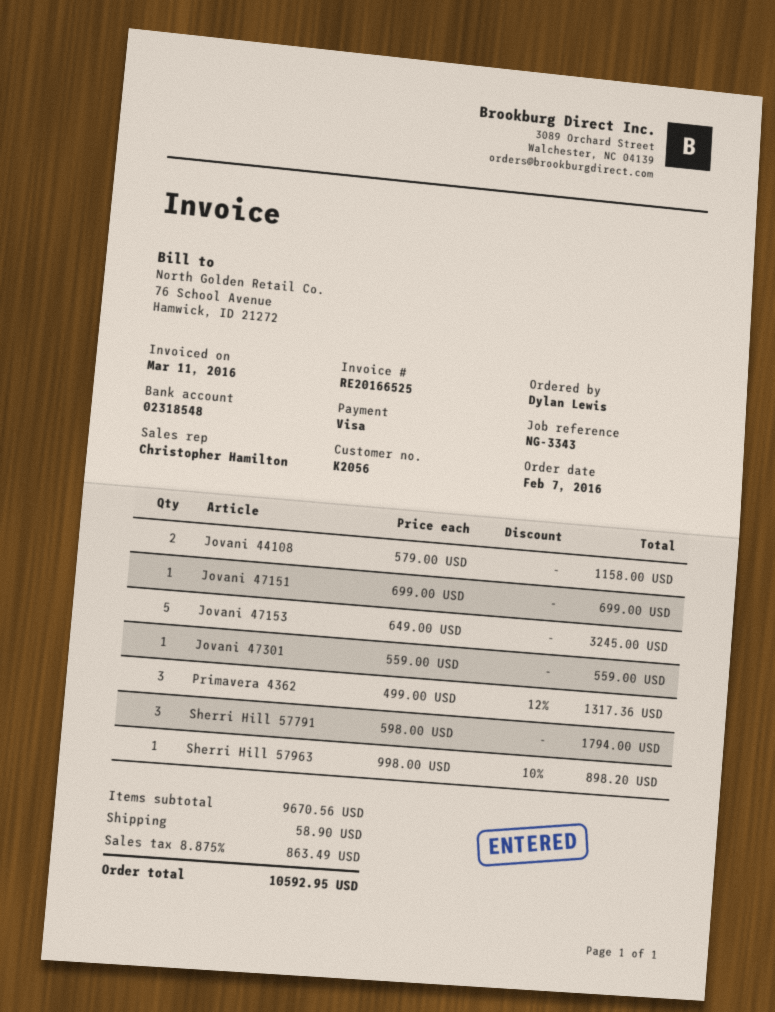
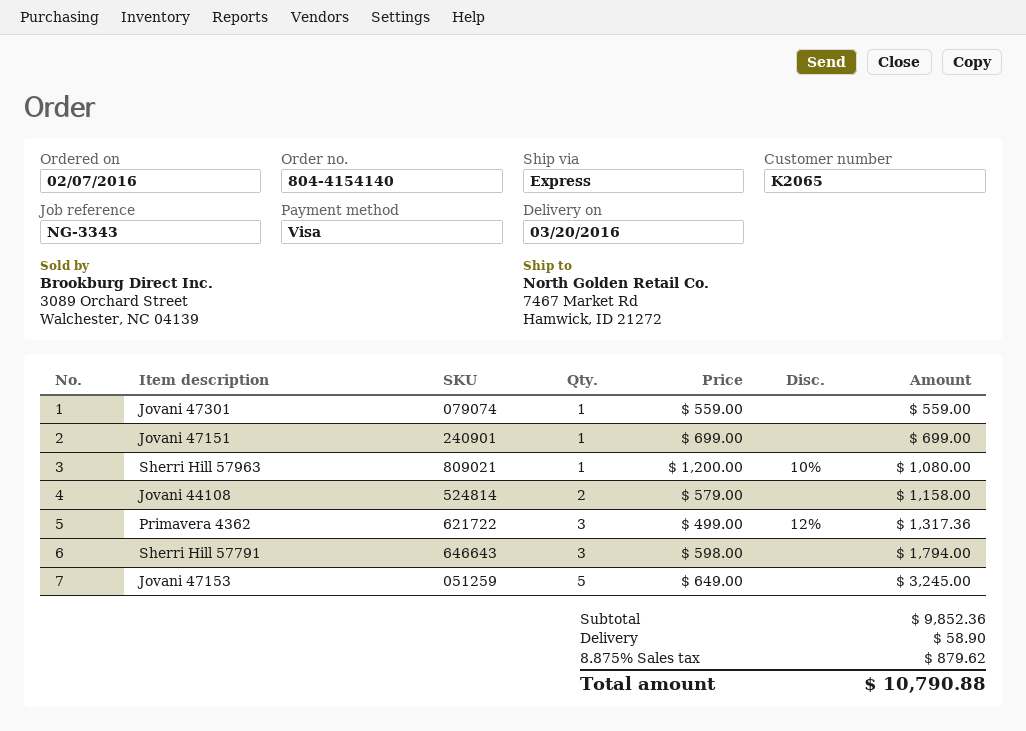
customer number: K2056 -> K2065
Sherri Hill 57963: 1 x 998.00 - 10% = 898.20 -> 1 x 1200.00 - 10% = 1080.00
subtotal: 9670.56 -> 9852.36
tax: 8.875% = 863.49 -> 8.875% = 879.62
total: 10592.95 -> 10790.88

